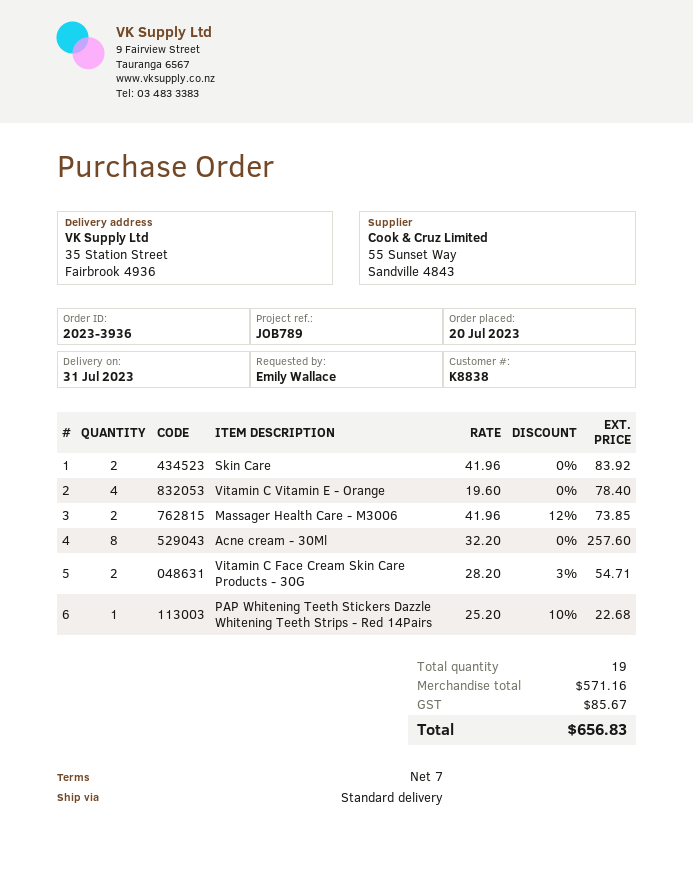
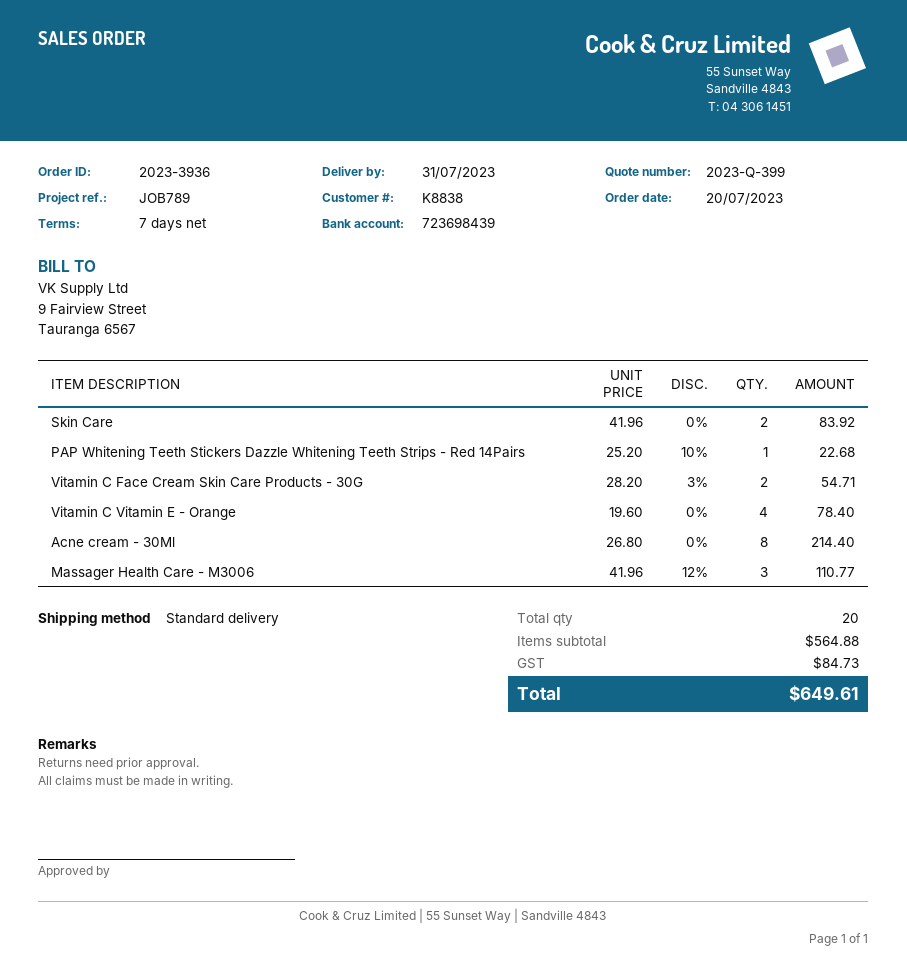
Massager Health Care - M3006: 2 x 41.96 - 12% = 73.85 -> 3 x 41.96 - 12% = 110.77
Acne cream - 30Ml: 8 x 32.20 = 257.60 -> 8 x 26.80 = 214.40
total quantity: 19 -> 20
subtotal: 571.16 -> 564.88
tax: 85.67 -> 84.73
total: 656.83 -> 649.61

